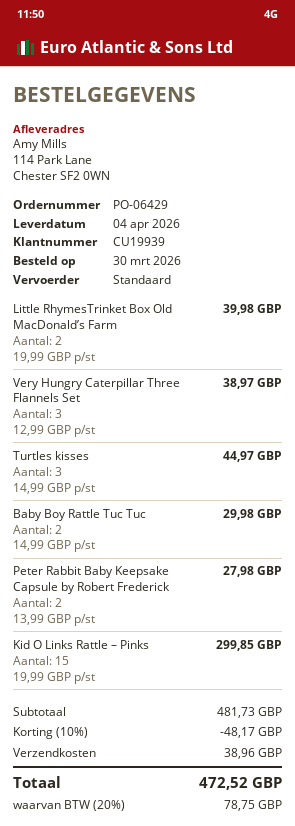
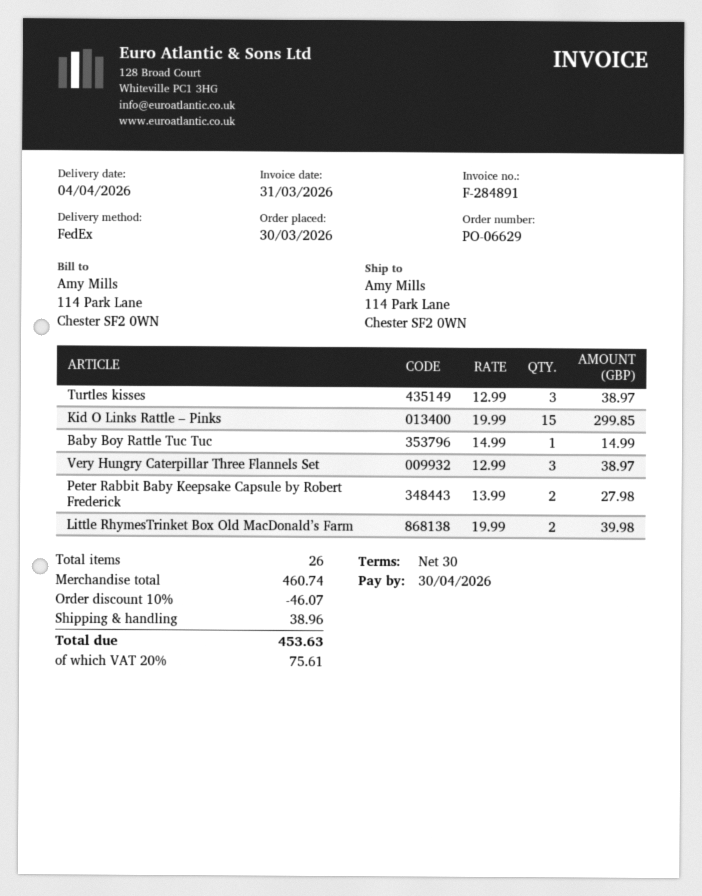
order number: PO-06429 -> PO-06629
shipping method: standard -> FedEx
Turtles kisses: 3 x 14.99 = 44.97 -> 3 x 12.99 = 38.97
Baby Boy Rattle Tuc Tuc: 2 x 14.99 = 29.98 -> 1 x 14.99 = 14.99
subtotal: 481.73 -> 460.74
discount: 10% = 48.17 -> 10% = 46.07
tax: 20% = 78.75 -> 20% = 75.61
total: 472.52 -> 453.63

